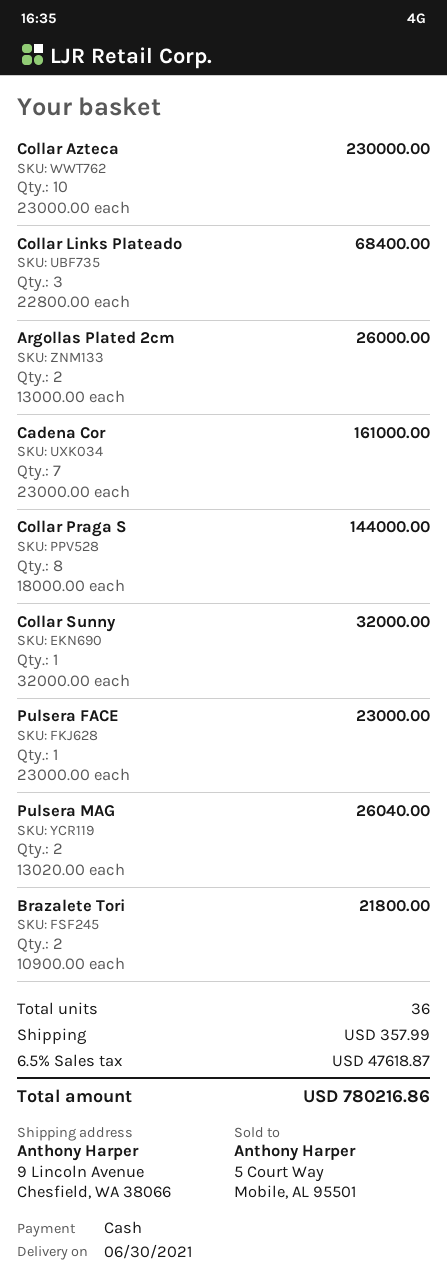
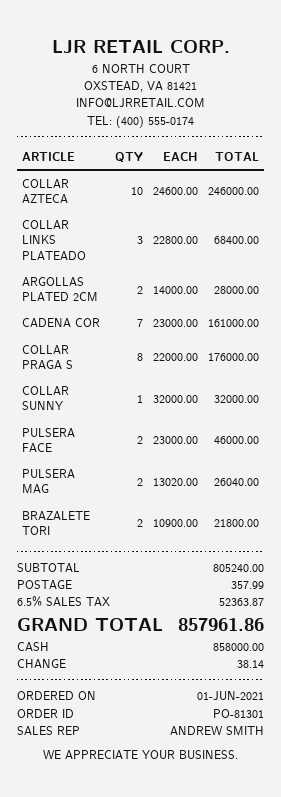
Collar Azteca: 10 x 23000.00 = 230000.00 -> 10 x 24600.00 = 246000.00
Argollas Plated 2cm: 2 x 13000.00 = 26000.00 -> 2 x 14000.00 = 28000.00
Collar Praga S: 8 x 18000.00 = 144000.00 -> 8 x 22000.00 = 176000.00
Pulsera FACE: 1 x 23000.00 = 23000.00 -> 2 x 23000.00 = 46000.00
tax: 6.5% = 47618.87 -> 6.5% = 52363.87
total: 780216.86 -> 857961.86

